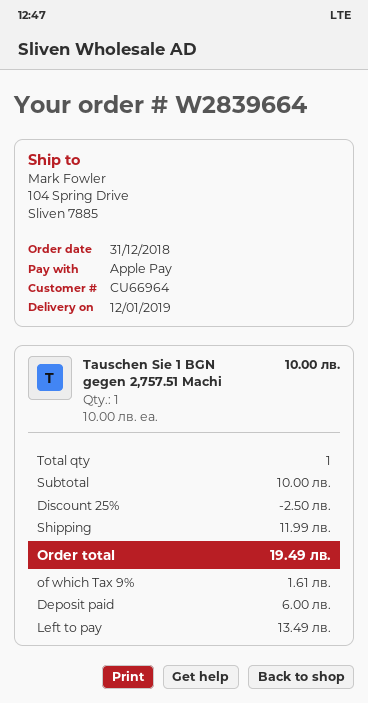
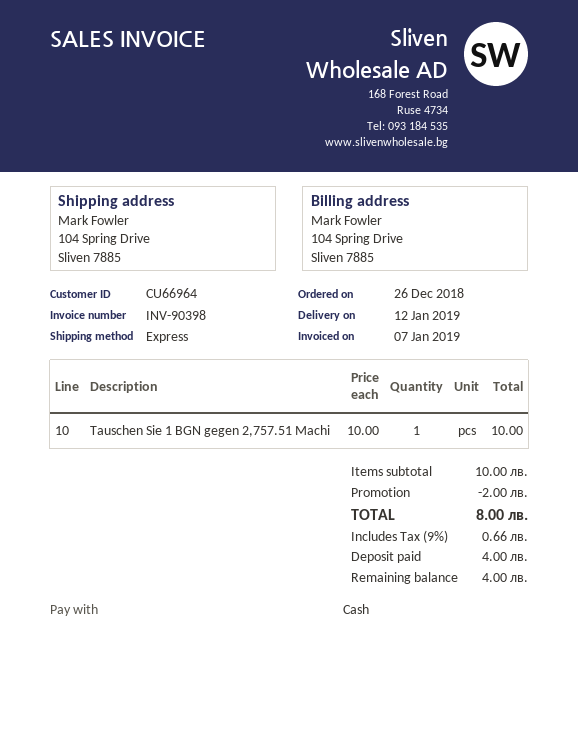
order date: 2018-12-31 -> 2018-12-26
payment method: Apple Pay -> cash
discount: 2.50 -> 2.00
shipping: 11.99 -> none
tax: 9% = 1.61 -> 9% = 0.66
total: 19.49 -> 8.00
deposit: 6.00 -> 4.00
balance: 13.49 -> 4.00

